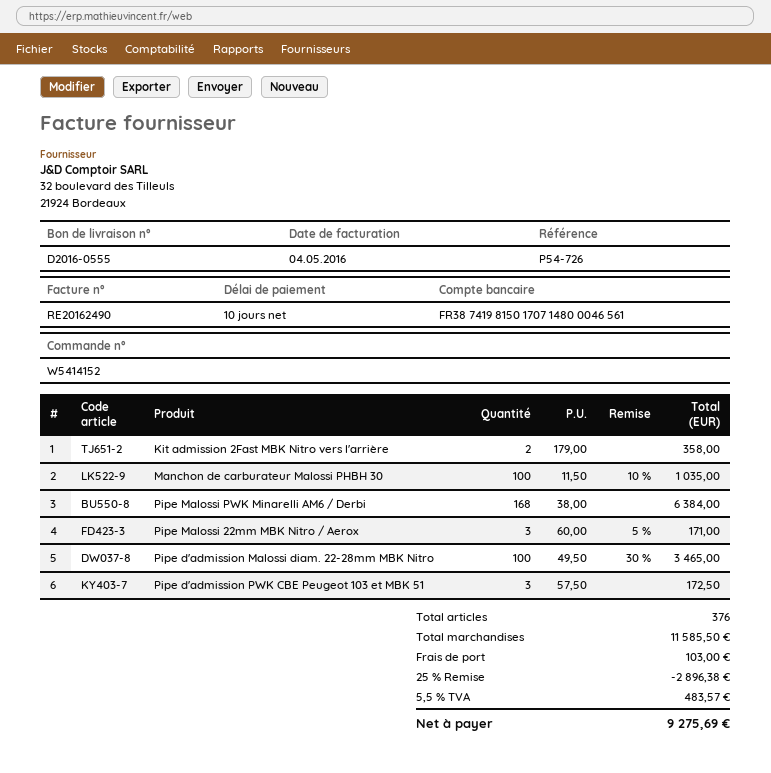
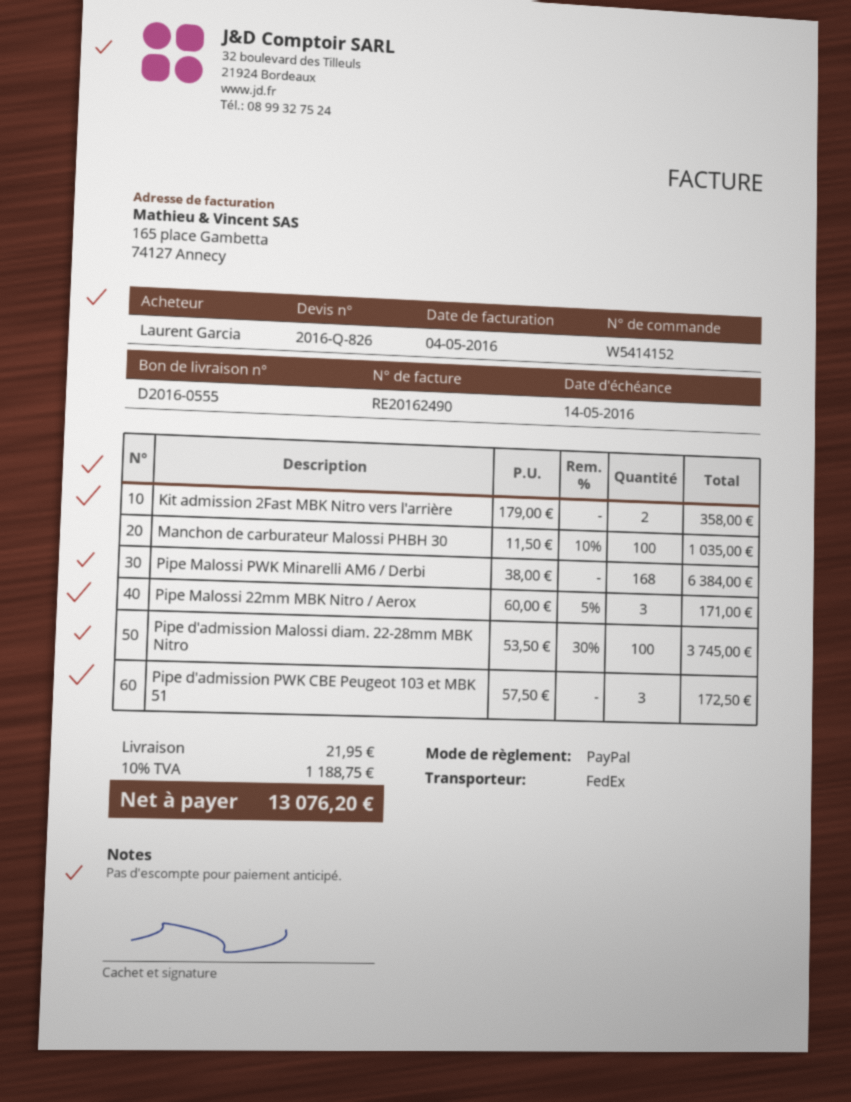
Pipe d'admission Malossi diam. 22-28mm MBK Nitro: 100 x 49.50 - 30% = 3465.00 -> 100 x 53.50 - 30% = 3745.00
discount: 25% = 2896.38 -> none
shipping: 103.00 -> 21.95
tax: 5.5% = 483.57 -> 10% = 1188.75
total: 9275.69 -> 13076.20

